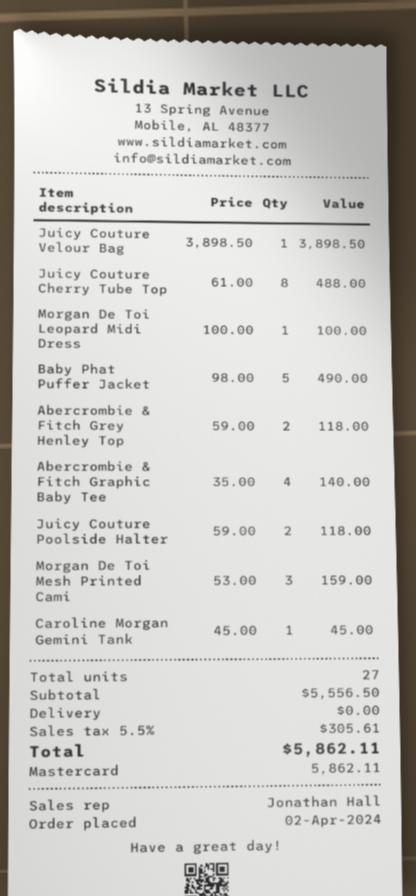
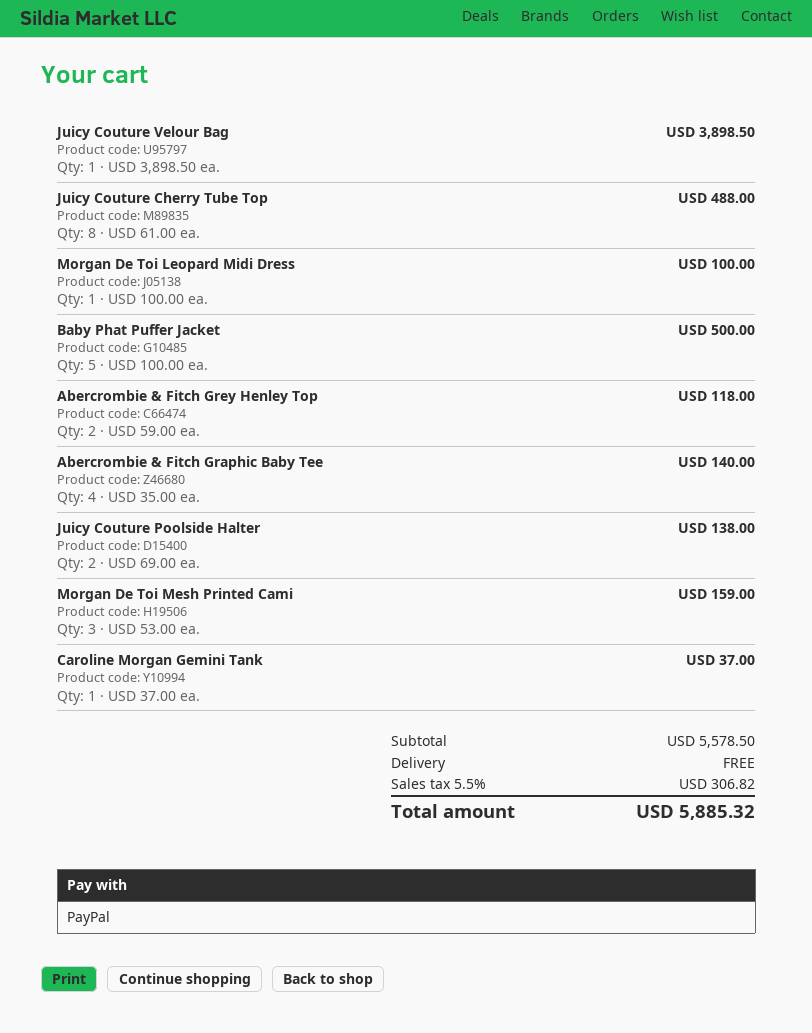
payment method: Mastercard -> PayPal
Baby Phat Puffer Jacket: 5 x 98.00 = 490.00 -> 5 x 100.00 = 500.00
Juicy Couture Poolside Halter: 2 x 59.00 = 118.00 -> 2 x 69.00 = 138.00
Caroline Morgan Gemini Tank: 1 x 45.00 = 45.00 -> 1 x 37.00 = 37.00
subtotal: 5556.50 -> 5578.50
tax: 5.5% = 305.61 -> 5.5% = 306.82
total: 5862.11 -> 5885.32

